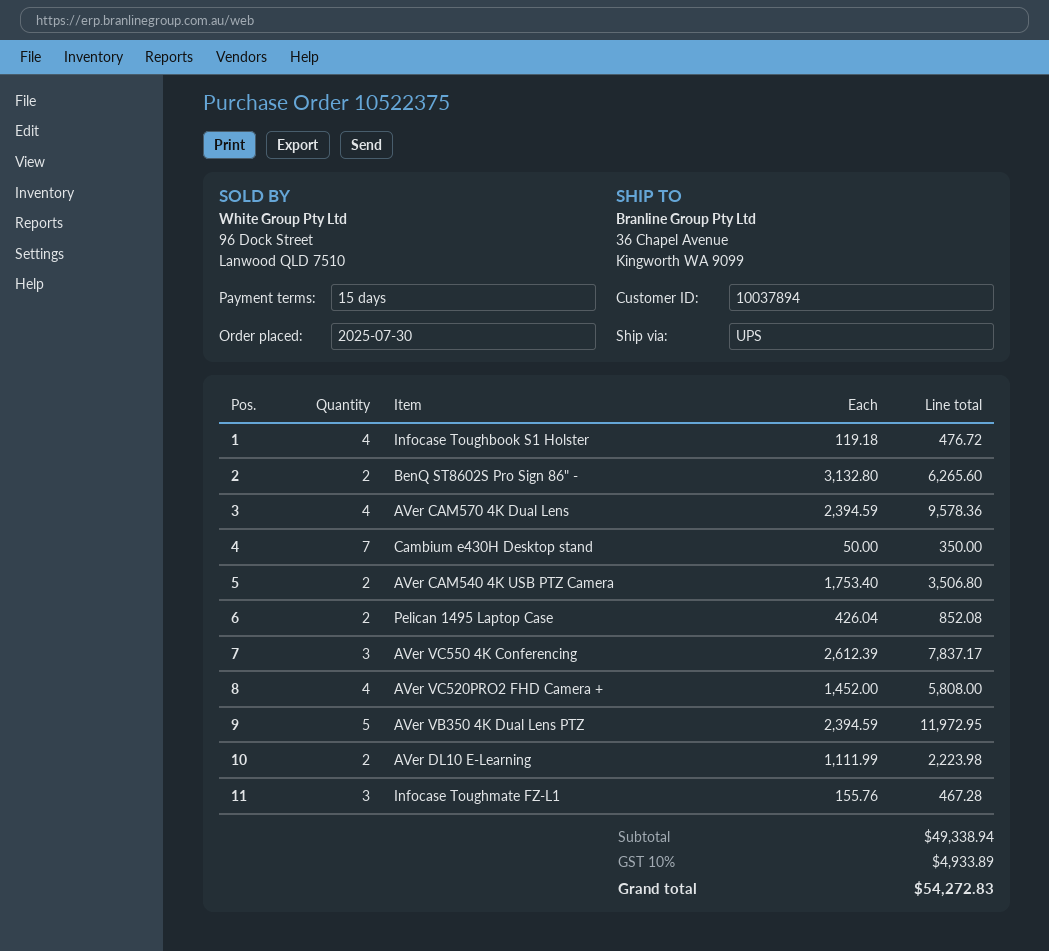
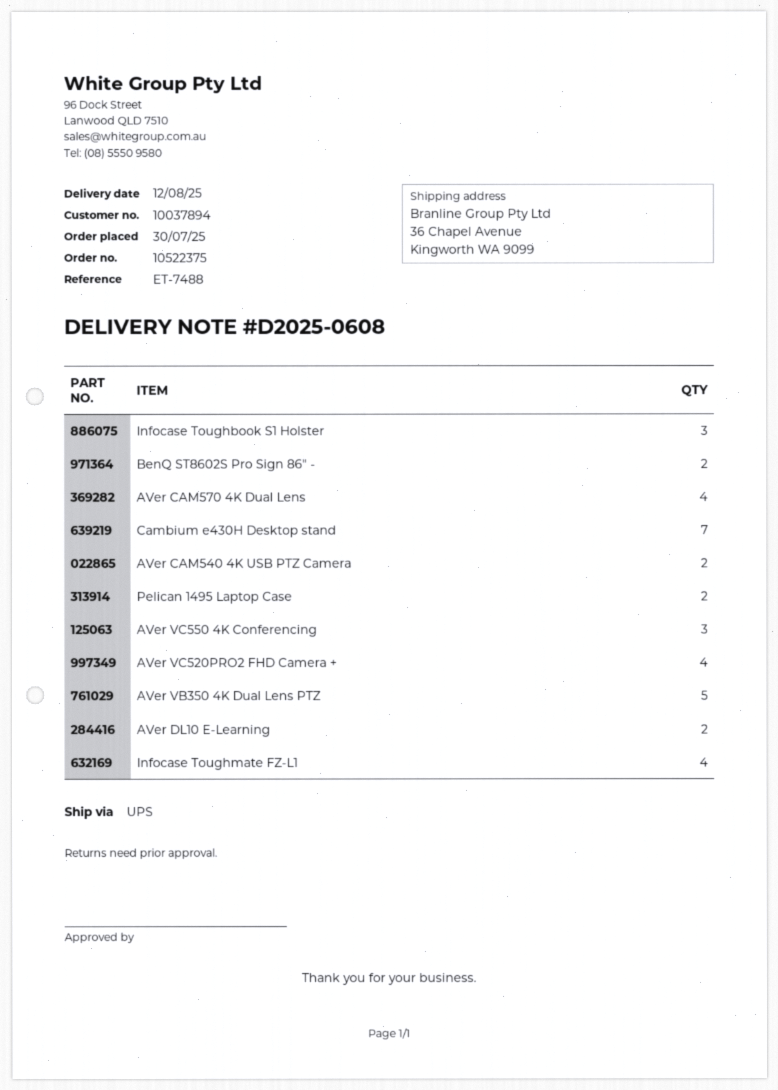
Infocase Toughbook S1 Holster: 4 -> 3
Infocase Toughmate FZ-L1: 3 -> 4

